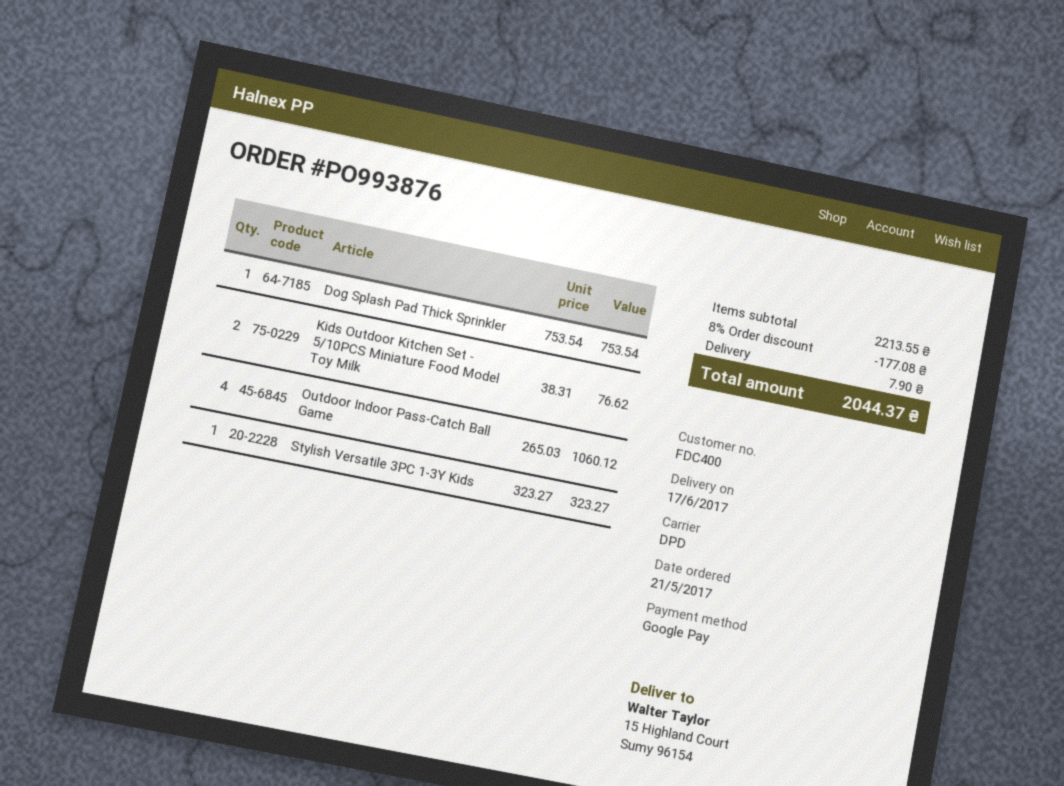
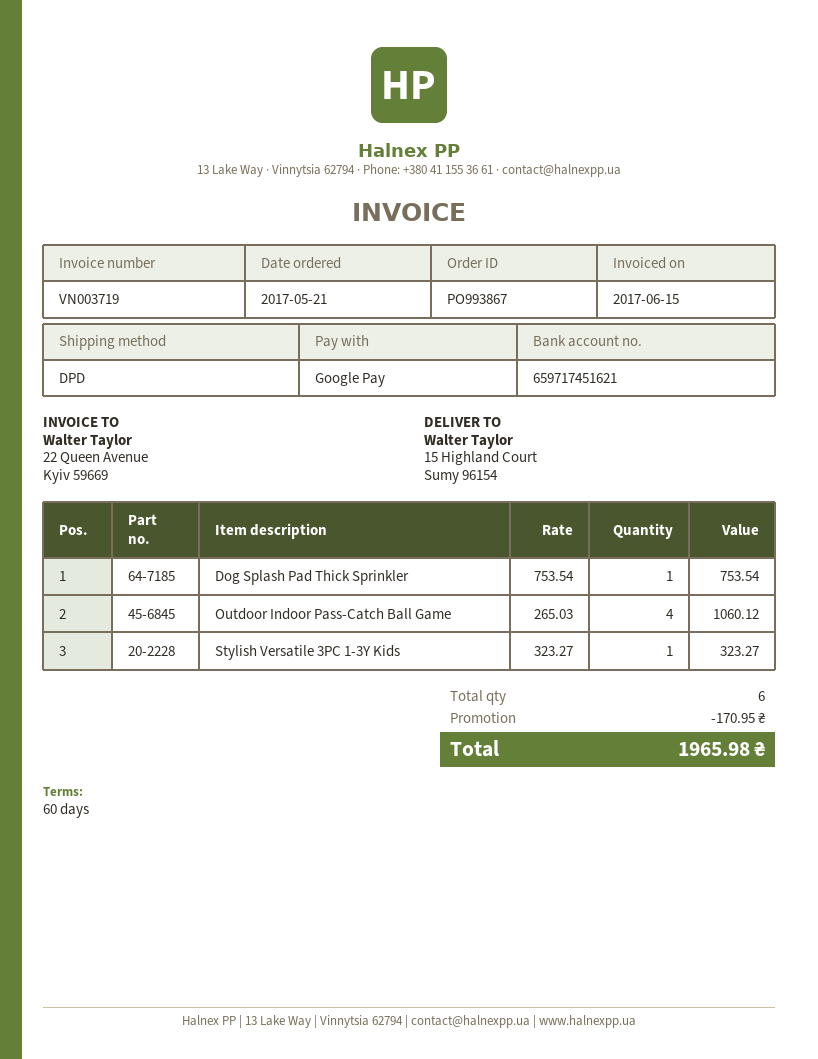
order number: PO993876 -> PO993867
Kids Outdoor Kitchen Set - 5/10PCS Miniature Food Model Toy Milk: 2 x 38.31 = 76.62 -> none
discount: 177.08 -> 170.95
shipping: 7.90 -> none
total: 2044.37 -> 1965.98

